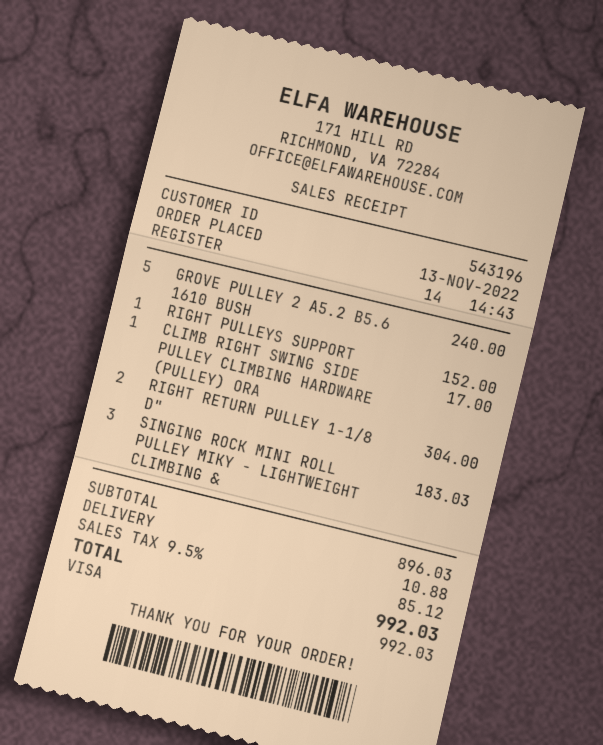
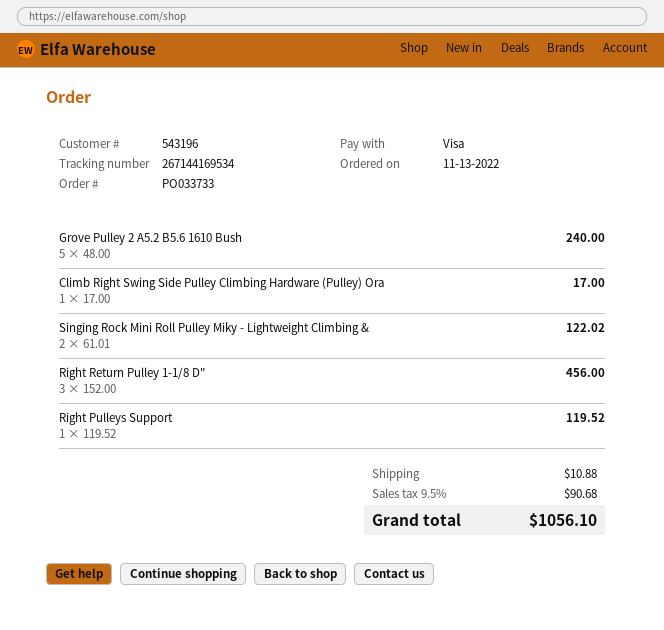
RIGHT PULLEYS SUPPORT: 1 for 152.00 -> 1 for 119.52
RIGHT RETURN PULLEY 1-1/8 D": 2 for 304.00 -> 3 for 456.00
SINGING ROCK MINI ROLL PULLEY MIKY - LIGHTWEIGHT CLIMBING &: 3 for 183.03 -> 2 for 122.02
tax: 9.5% = 85.12 -> 9.5% = 90.68
total: 992.03 -> 1056.10

